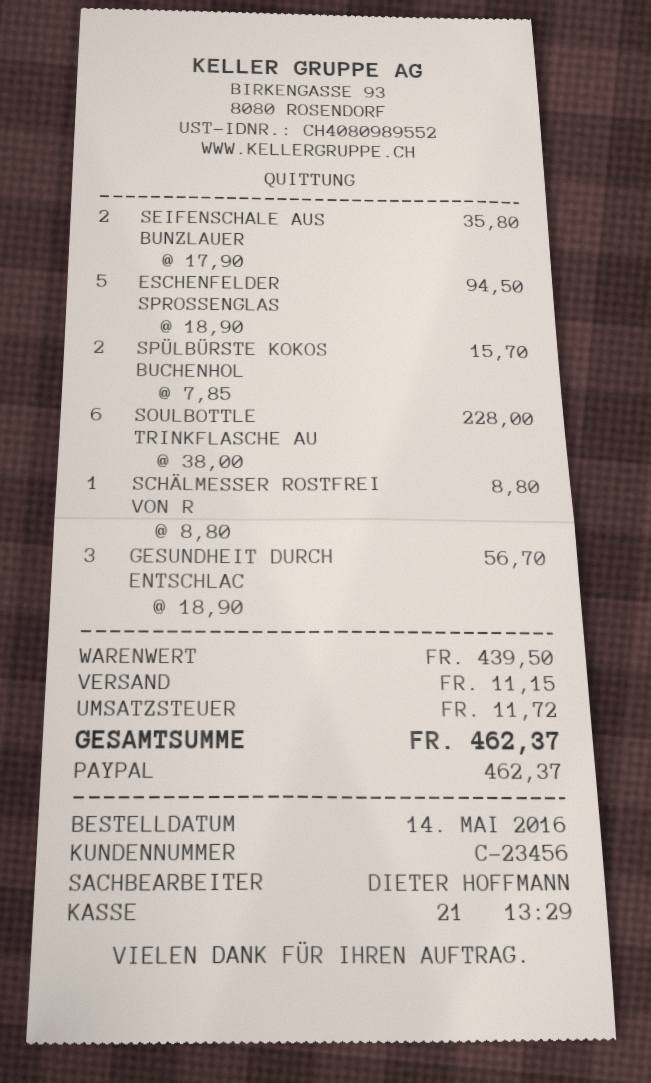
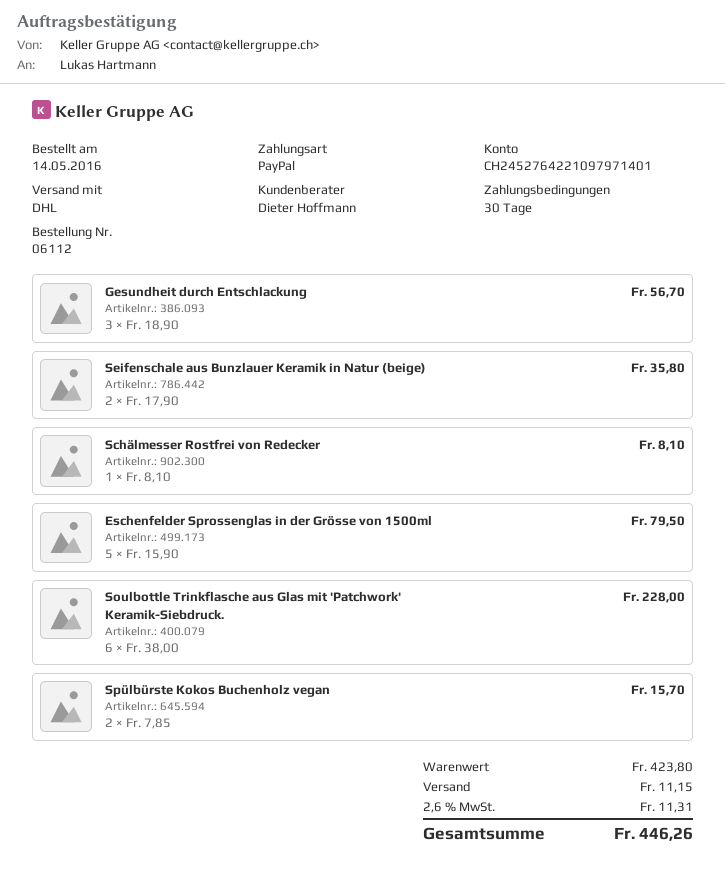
ESCHENFELDER SPROSSENGLAS: 5 x 18.90 = 94.50 -> 5 x 15.90 = 79.50
SCHÄLMESSER ROSTFREI VON R: 1 x 8.80 = 8.80 -> 1 x 8.10 = 8.10
subtotal: 439.50 -> 423.80
tax: 11.72 -> 11.31
total: 462.37 -> 446.26

